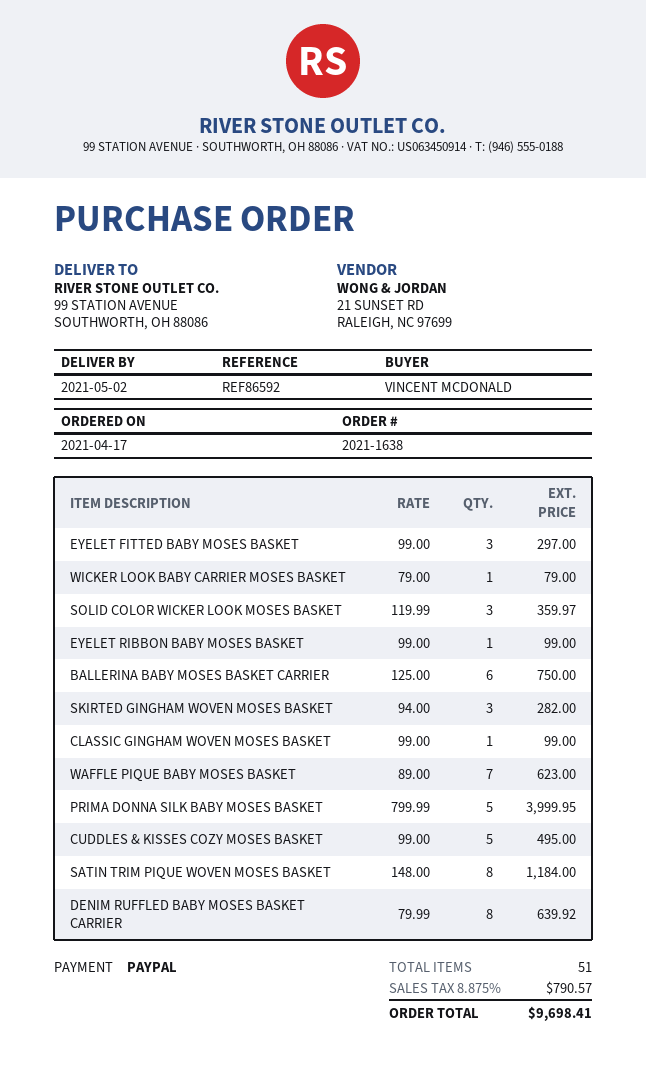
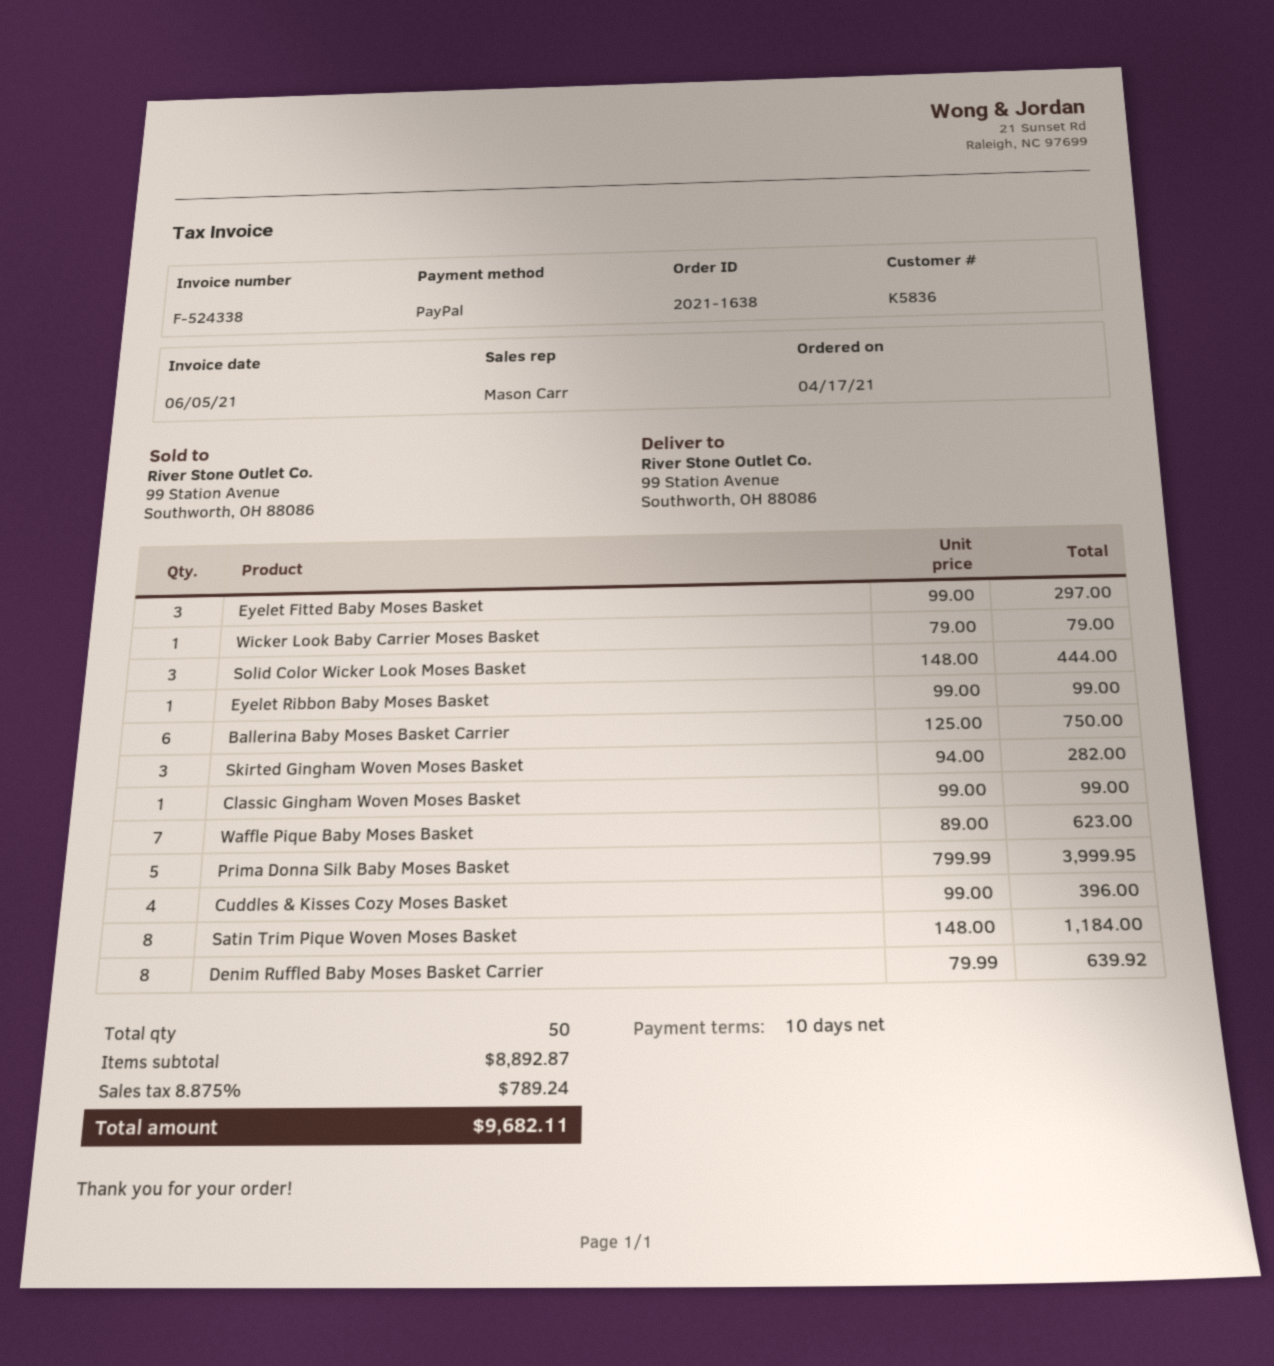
SOLID COLOR WICKER LOOK MOSES BASKET: 3 x 119.99 = 359.97 -> 3 x 148.00 = 444.00
CUDDLES & KISSES COZY MOSES BASKET: 5 x 99.00 = 495.00 -> 4 x 99.00 = 396.00
total quantity: 51 -> 50
tax: 8.875% = 790.57 -> 8.875% = 789.24
total: 9698.41 -> 9682.11

